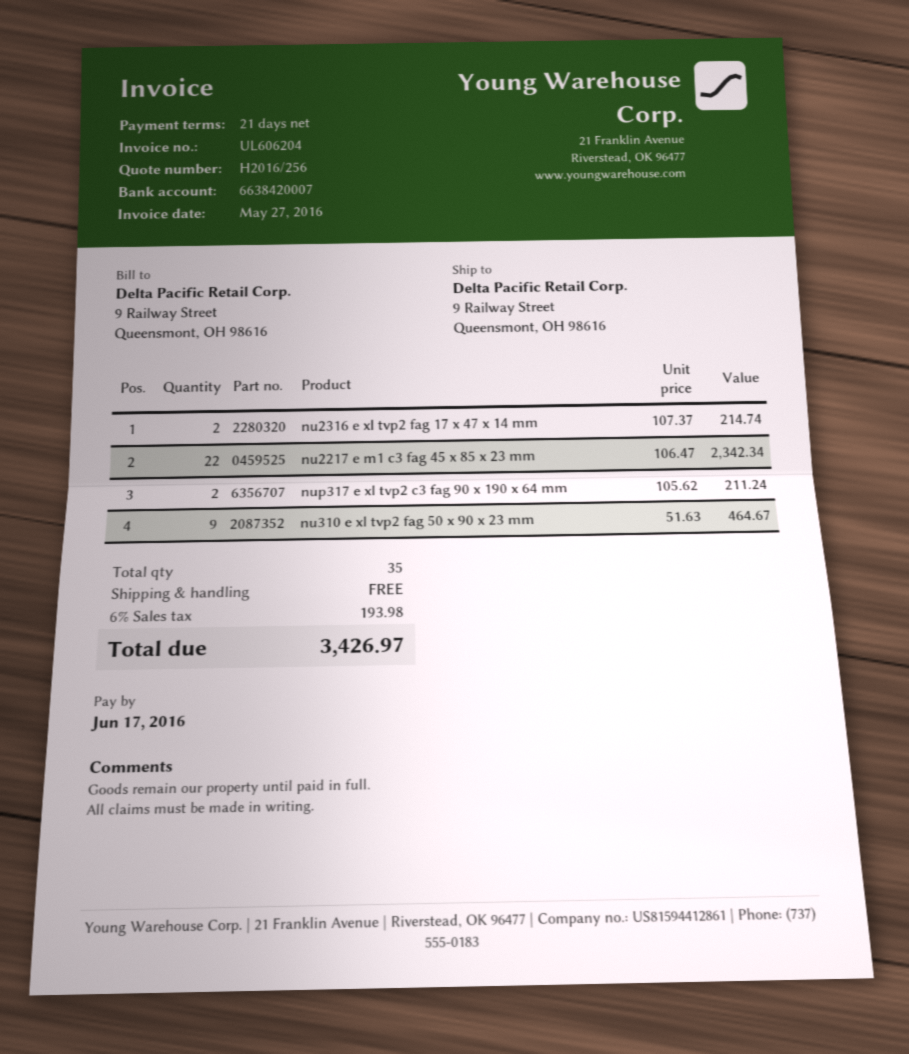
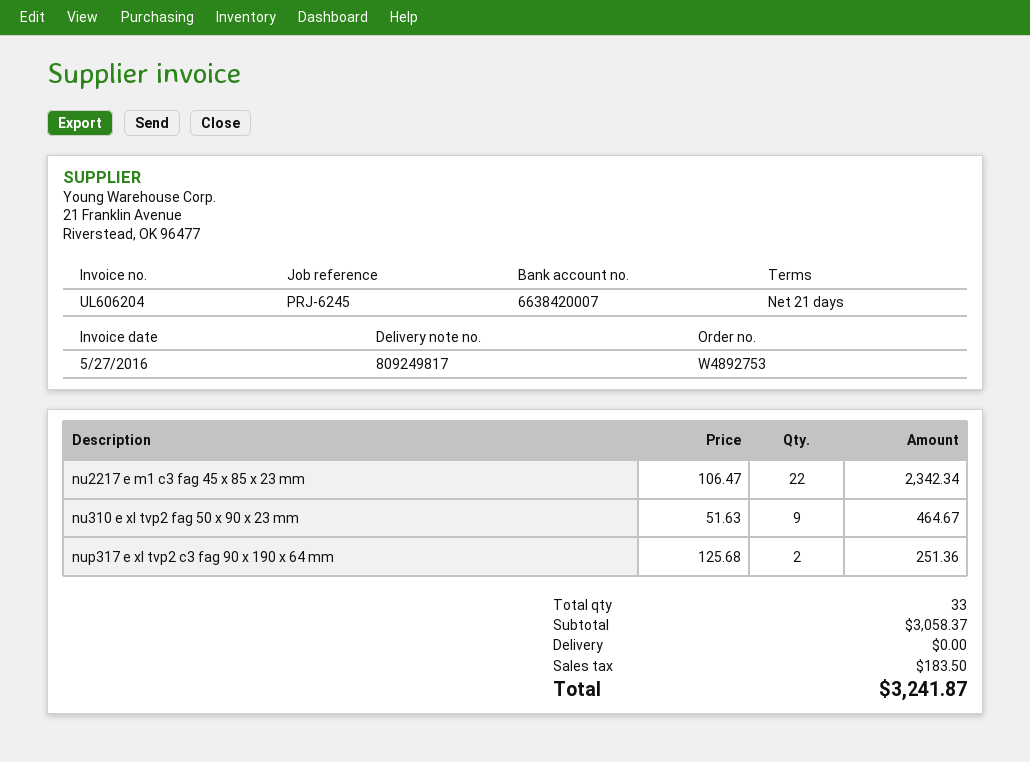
nu2316 e xl tvp2 fag 17 x 47 x 14 mm: 2 x 107.37 = 214.74 -> none
nup317 e xl tvp2 c3 fag 90 x 190 x 64 mm: 2 x 105.62 = 211.24 -> 2 x 125.68 = 251.36
total quantity: 35 -> 33
tax: 193.98 -> 183.50
total: 3426.97 -> 3241.87

